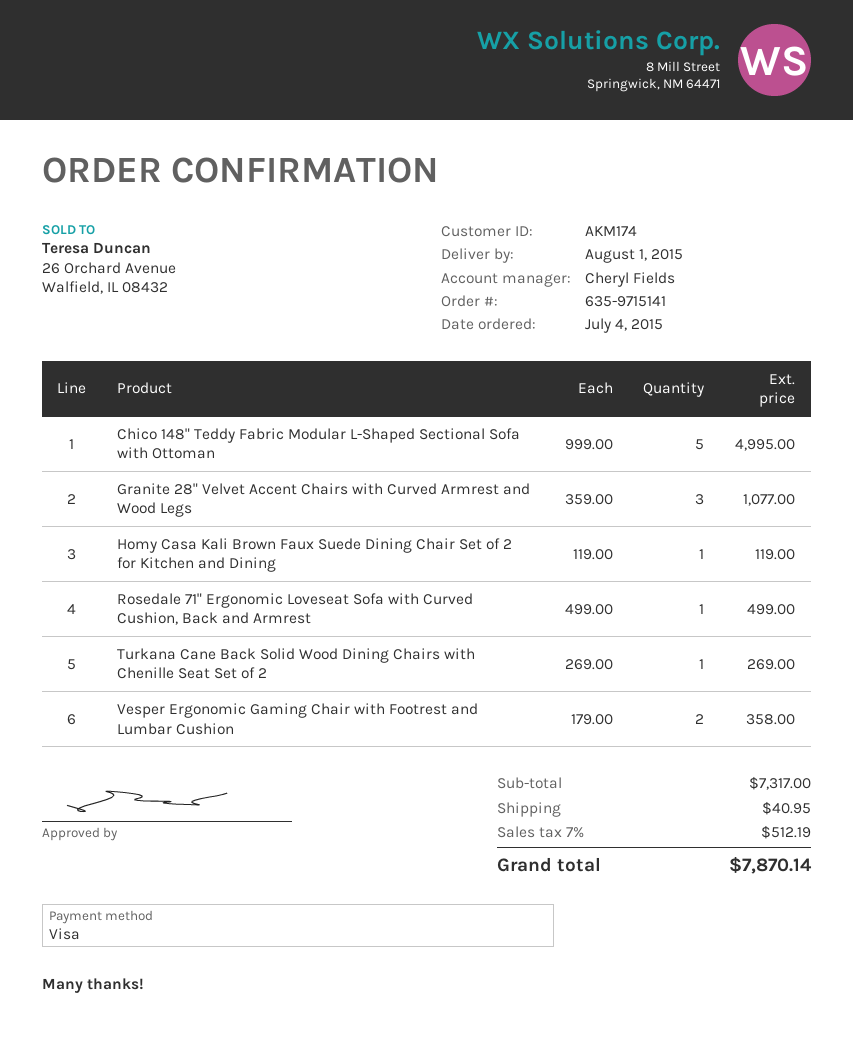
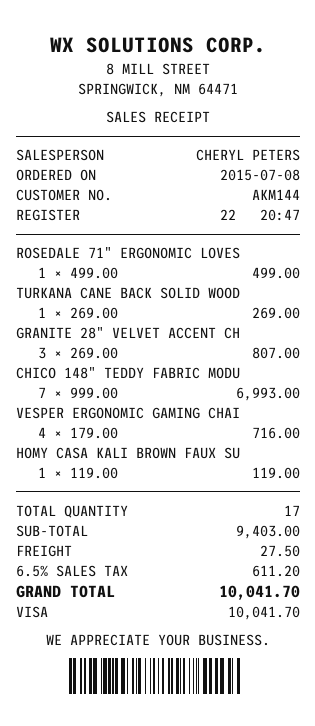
order date: 2015-07-04 -> 2015-07-08
customer number: AKM174 -> AKM144
sales rep: Cheryl Fields -> CHERYL PETERS
Chico 148" Teddy Fabric Modular L-Shaped Sectional Sofa with Ottoman: 5 x 999.00 = 4995.00 -> 7 x 999.00 = 6993.00
Granite 28" Velvet Accent Chairs with Curved Armrest and Wood Legs: 3 x 359.00 = 1077.00 -> 3 x 269.00 = 807.00
Vesper Ergonomic Gaming Chair with Footrest and Lumbar Cushion: 2 x 179.00 = 358.00 -> 4 x 179.00 = 716.00
subtotal: 7317.00 -> 9403.00
shipping: 40.95 -> 27.50
tax: 7% = 512.19 -> 6.5% = 611.20
total: 7870.14 -> 10041.70

